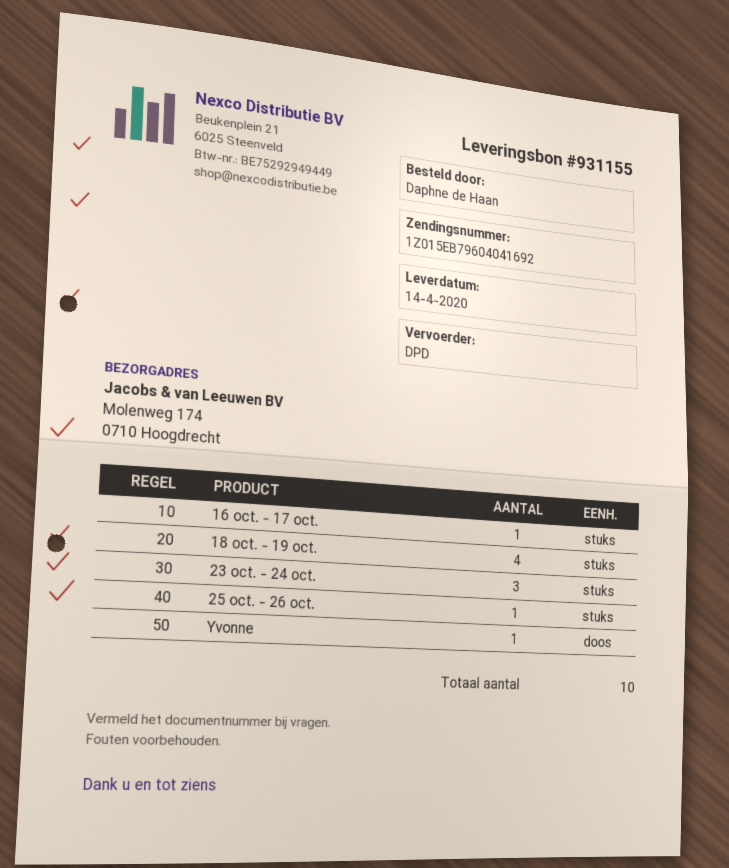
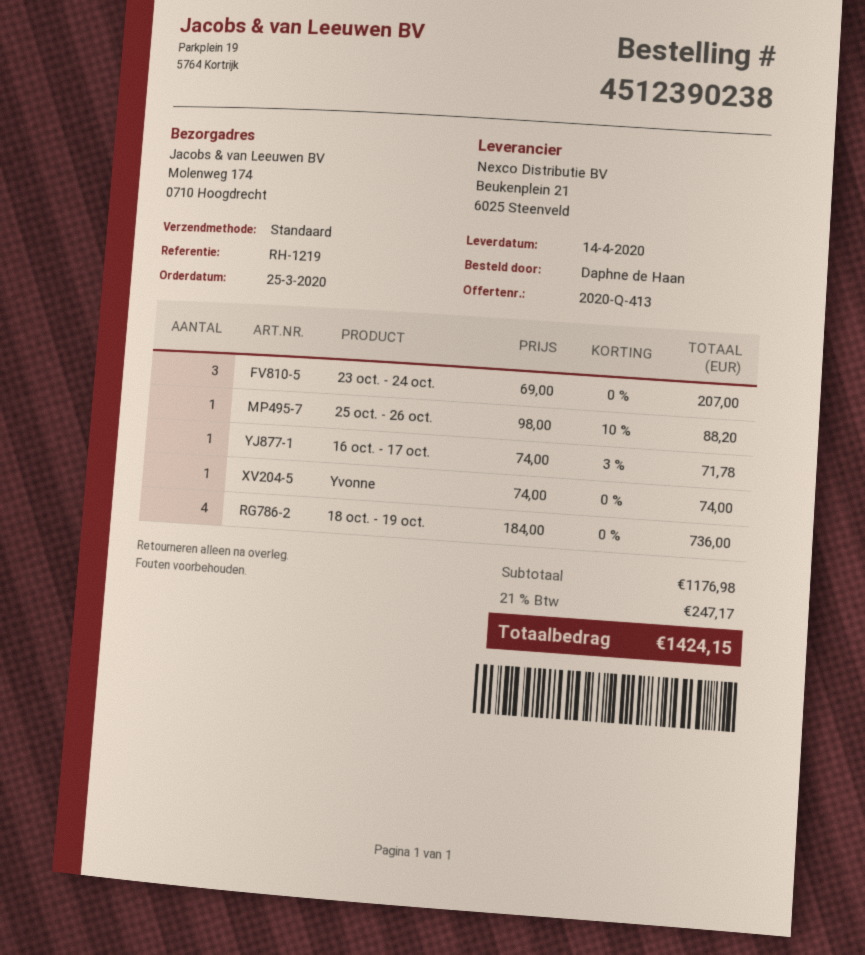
shipping method: DPD -> standard

